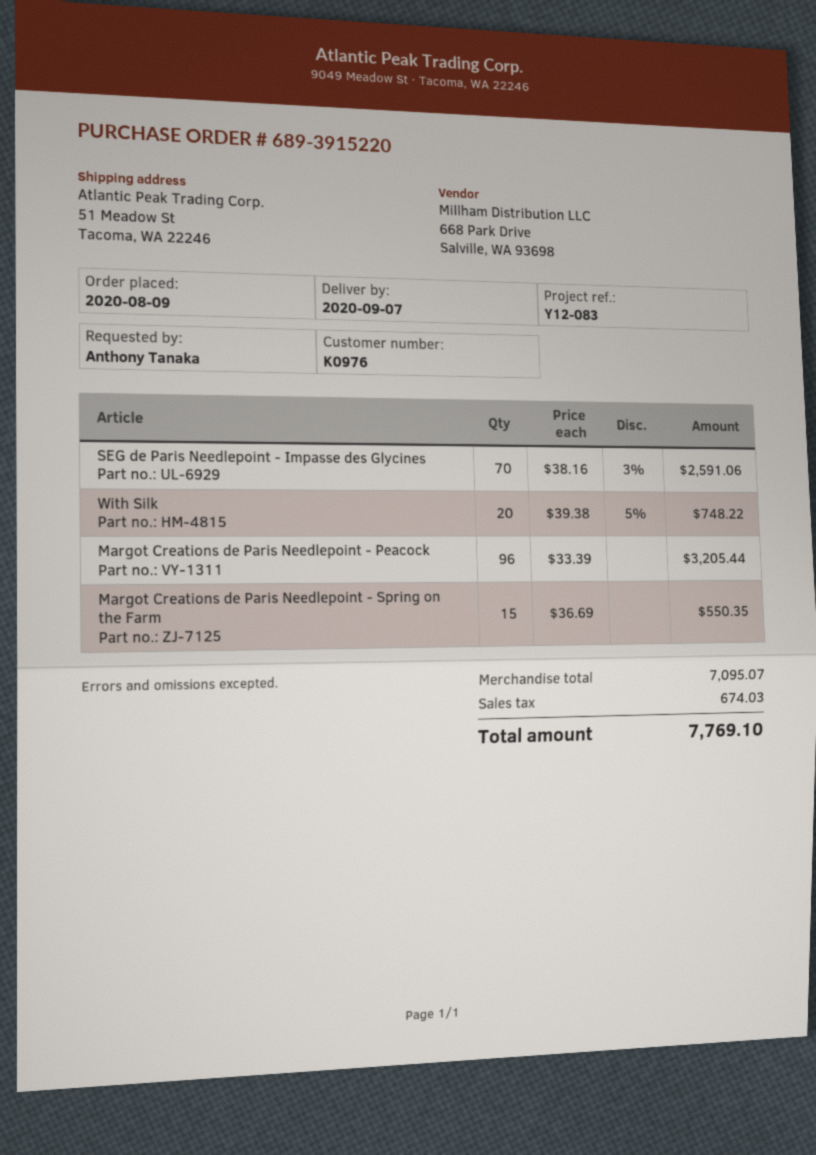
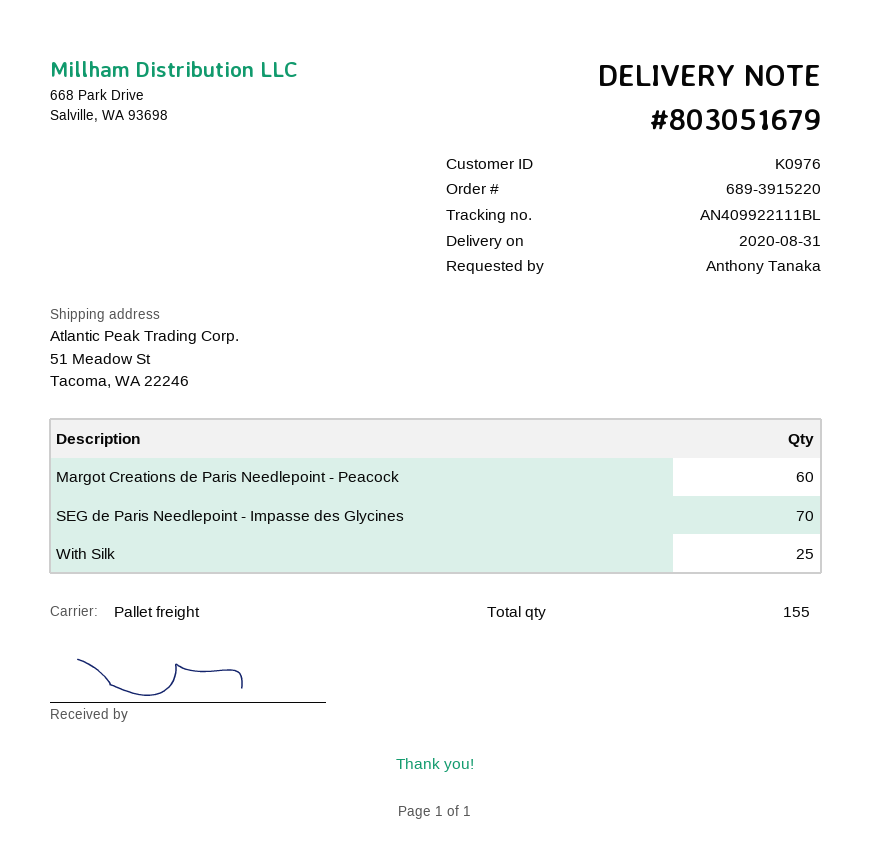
delivery date: 2020-09-07 -> 2020-08-31
With Silk: 20 -> 25
Margot Creations de Paris Needlepoint - Peacock: 96 -> 60
Margot Creations de Paris Needlepoint - Spring on the Farm: 15 -> none

